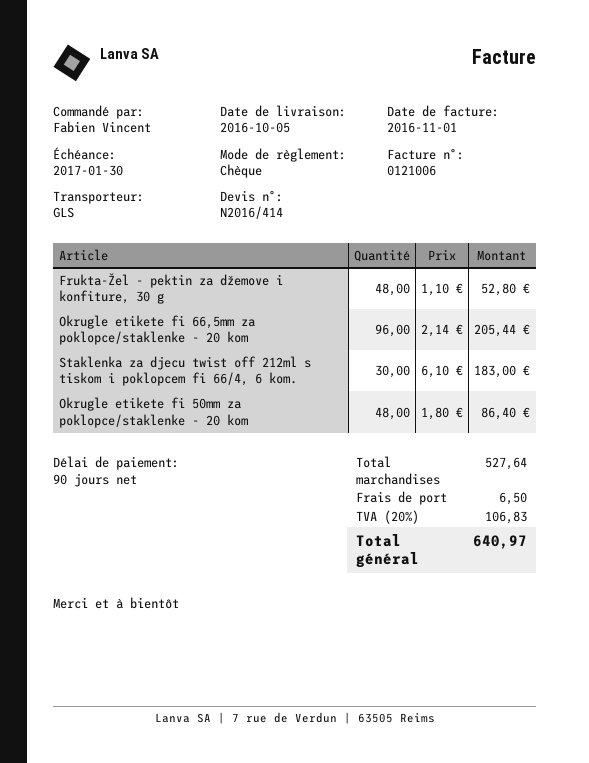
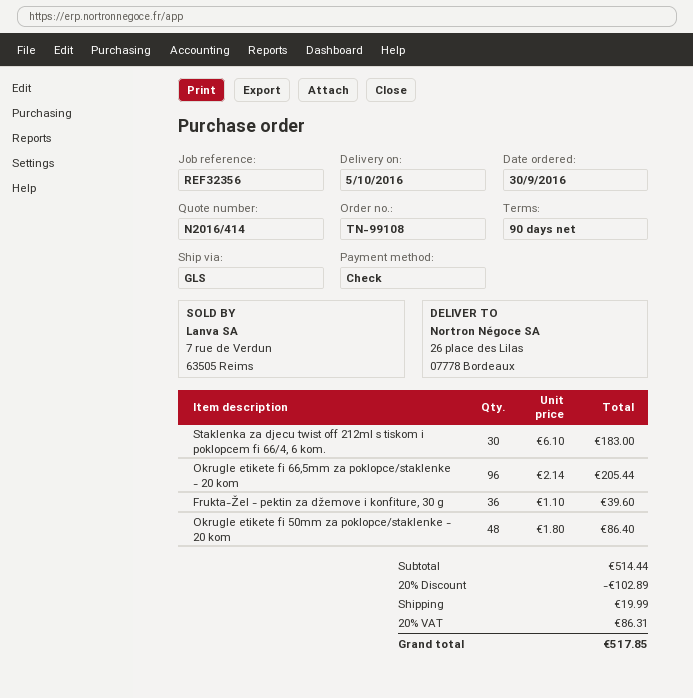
Frukta-Žel - pektin za džemove i konfiture, 30 g: 48 x 1.10 = 52.80 -> 36 x 1.10 = 39.60
subtotal: 527.64 -> 514.44
discount: none -> 20% = 102.89
shipping: 6.50 -> 19.99
tax: 20% = 106.83 -> 20% = 86.31
total: 640.97 -> 517.85

